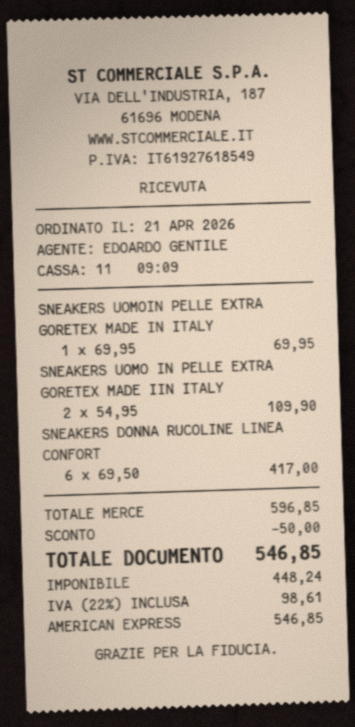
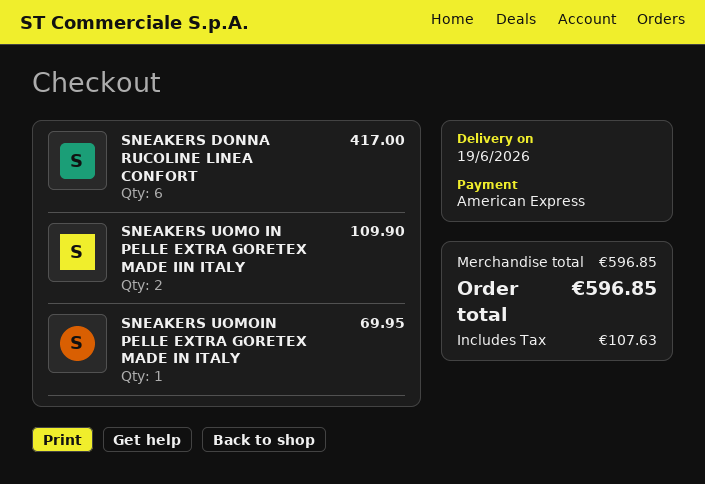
discount: 50.00 -> none
tax: 98.61 -> 107.63
total: 546.85 -> 596.85

